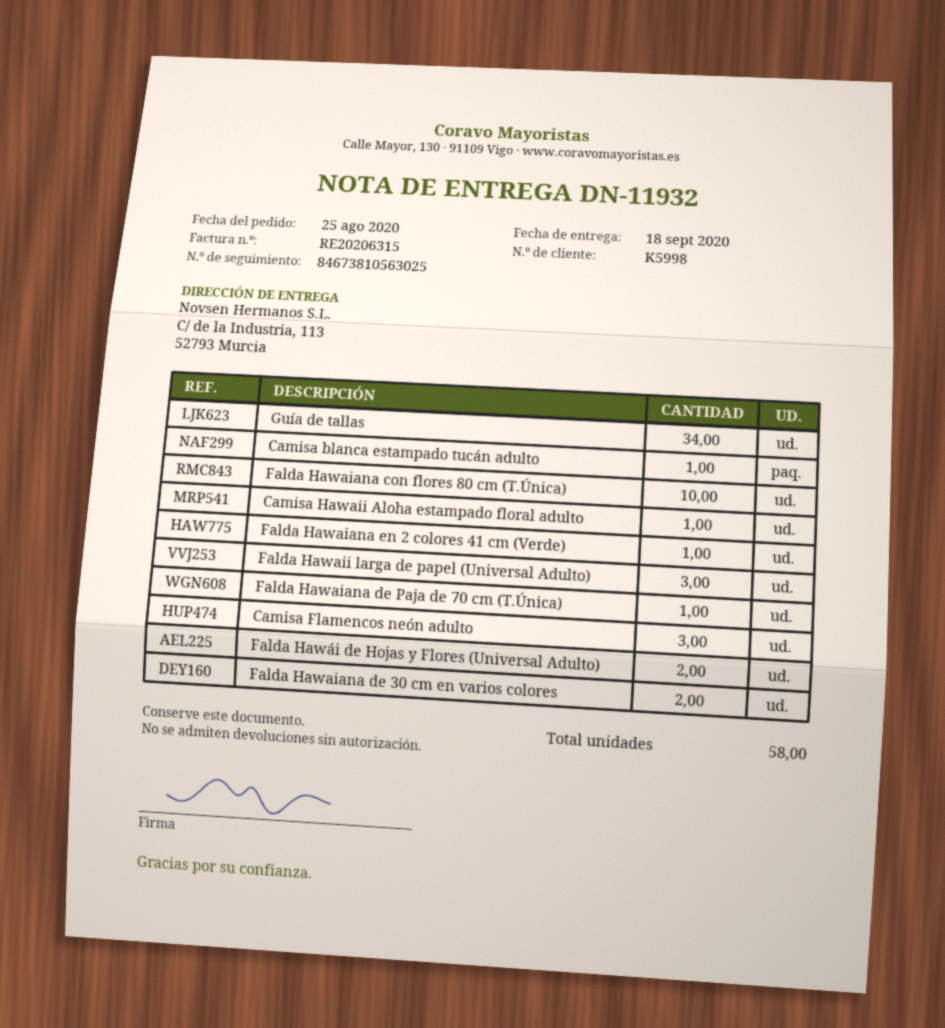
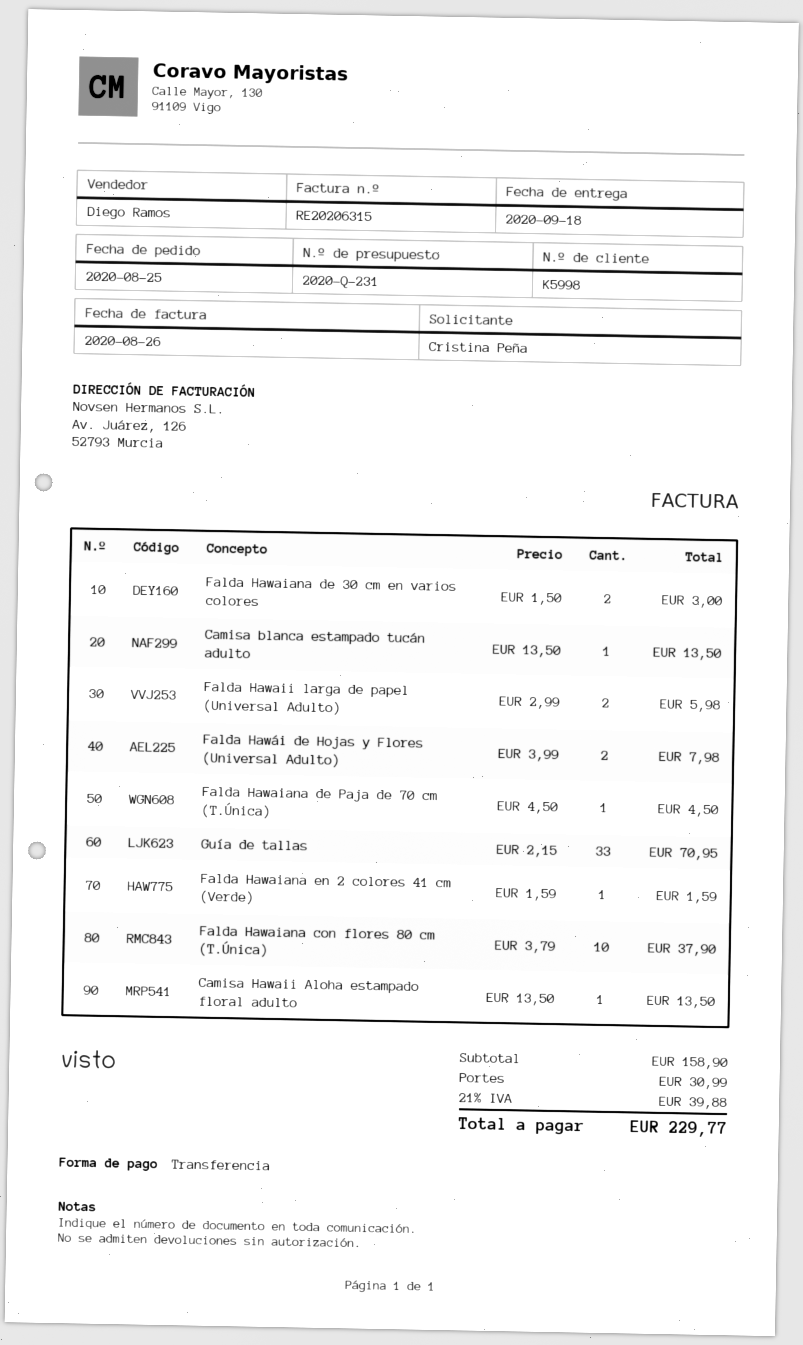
Guía de tallas: 34 -> 33
Falda Hawaii larga de papel (Universal Adulto): 3 -> 2
Camisa Flamencos neón adulto: 3 -> none

